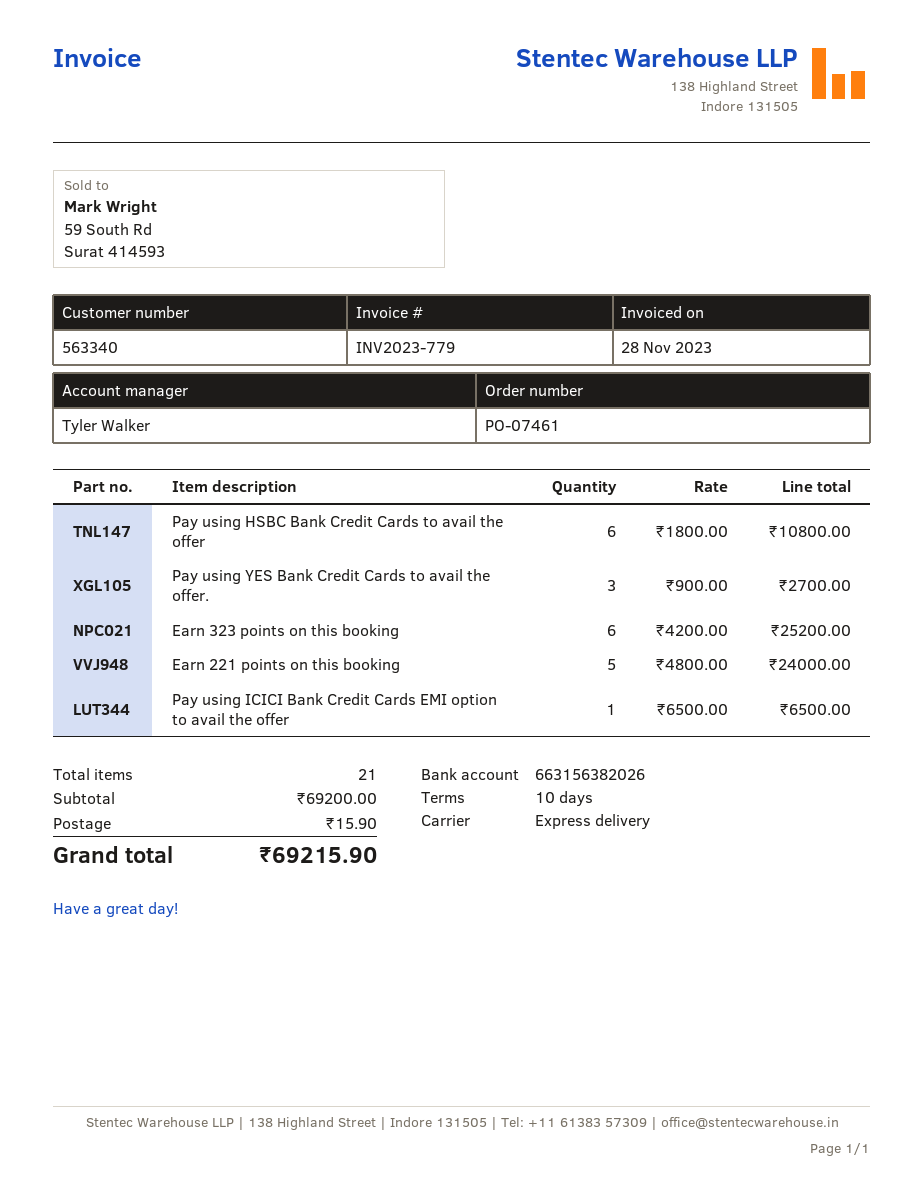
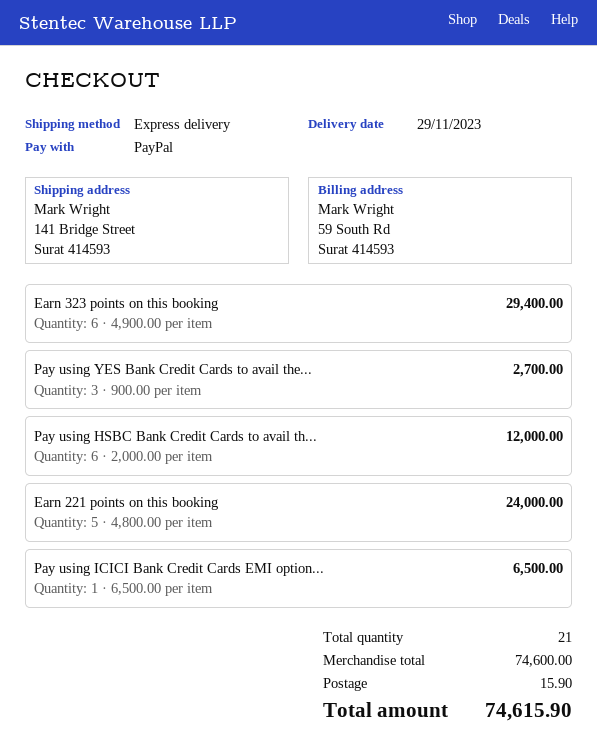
Pay using HSBC Bank Credit Cards to avail the offer: 6 x 1800.00 = 10800.00 -> 6 x 2000.00 = 12000.00
Earn 323 points on this booking: 6 x 4200.00 = 25200.00 -> 6 x 4900.00 = 29400.00
subtotal: 69200.00 -> 74600.00
total: 69215.90 -> 74615.90

